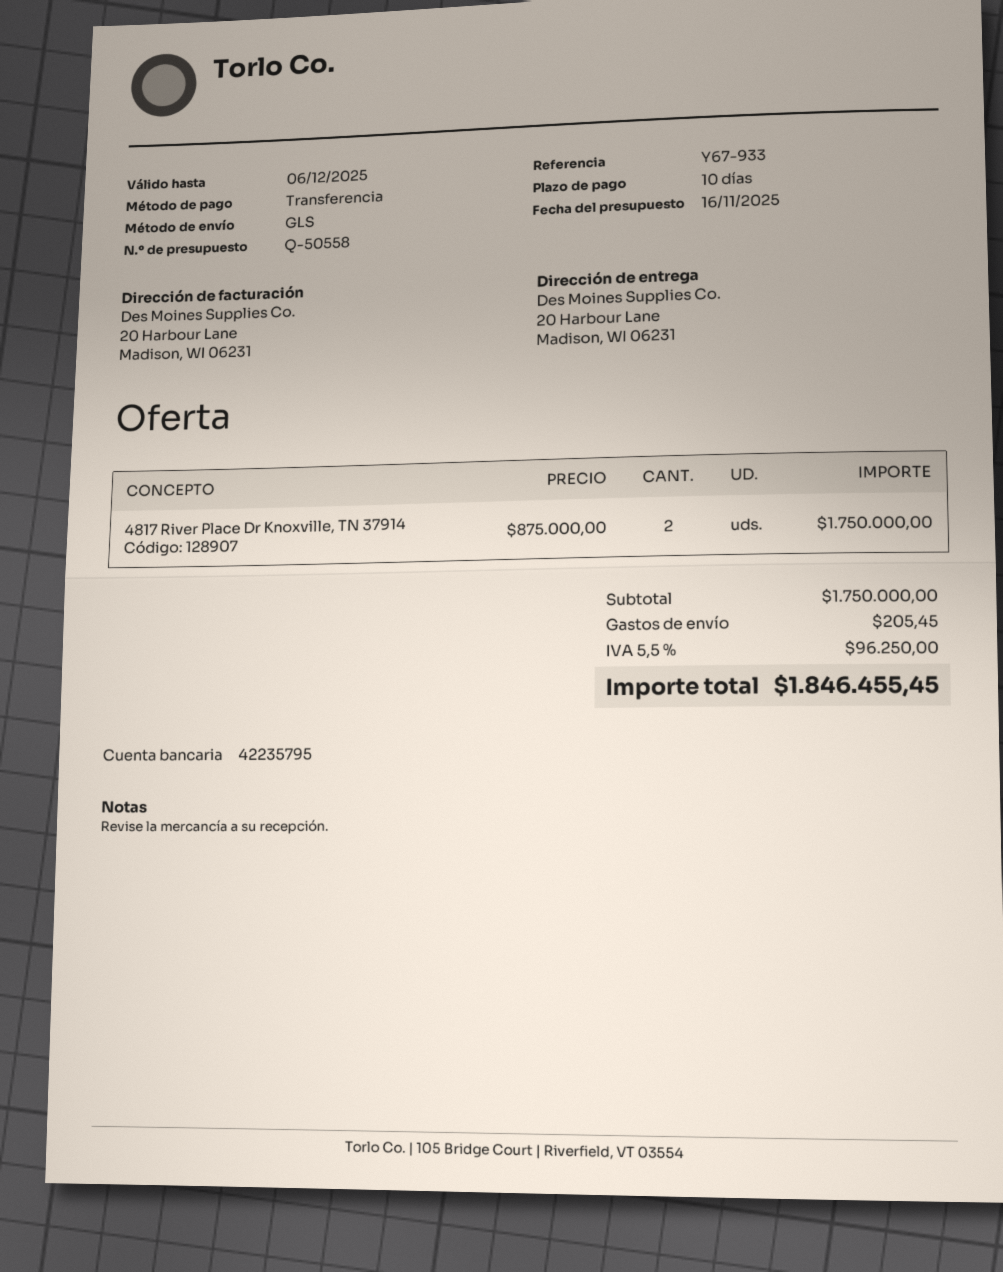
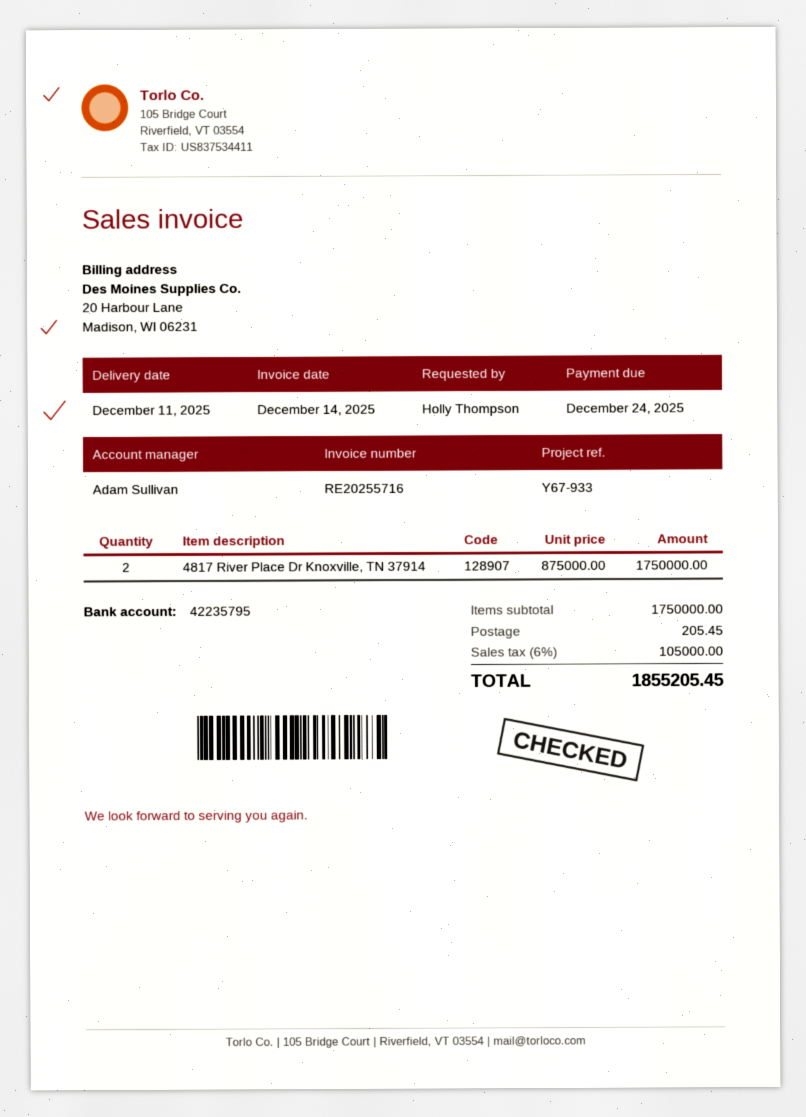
tax: 5.5% = 96250.00 -> 6% = 105000.00
total: 1846455.45 -> 1855205.45

